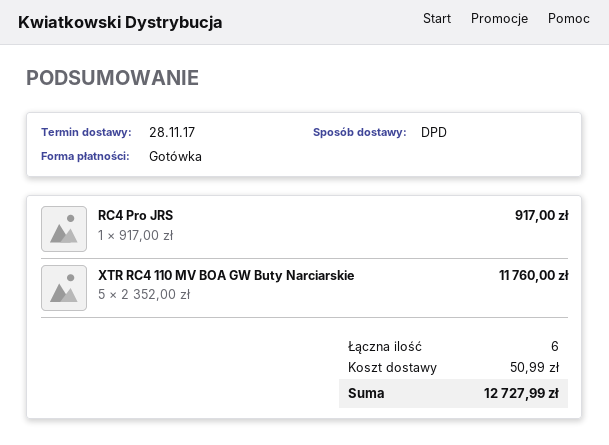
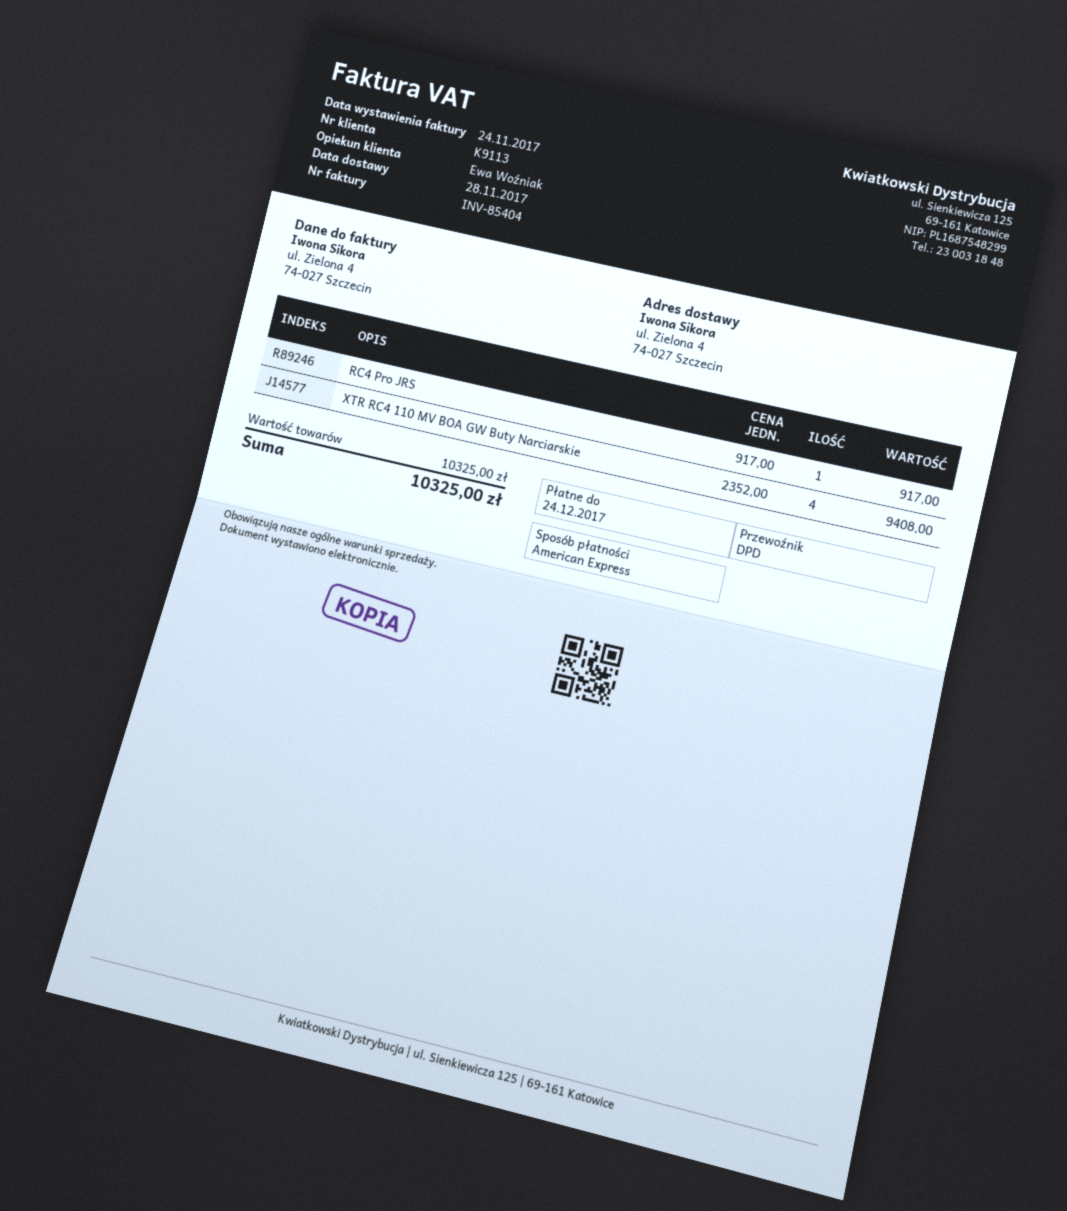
payment method: cash -> American Express
XTR RC4 110 MV BOA GW Buty Narciarskie: 5 x 2352.00 = 11760.00 -> 4 x 2352.00 = 9408.00
shipping: 50.99 -> none
total: 12727.99 -> 10325.00

